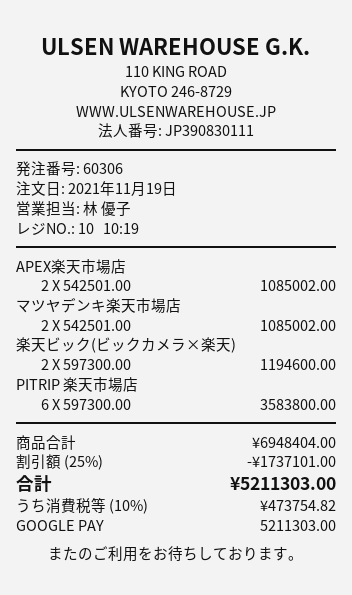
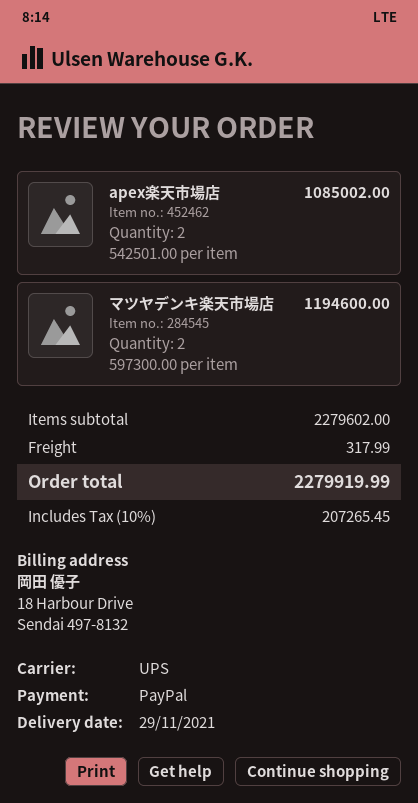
payment method: Google Pay -> PayPal
マツヤデンキ楽天市場店: 2 x 542501.00 = 1085002.00 -> 2 x 597300.00 = 1194600.00
楽天ビック(ビックカメラ×楽天): 2 x 597300.00 = 1194600.00 -> none
PITRIP 楽天市場店: 6 x 597300.00 = 3583800.00 -> none
subtotal: 6948404.00 -> 2279602.00
discount: 25% = 1737101.00 -> none
shipping: none -> 317.99
tax: 10% = 473754.82 -> 10% = 207265.45
total: 5211303.00 -> 2279919.99

